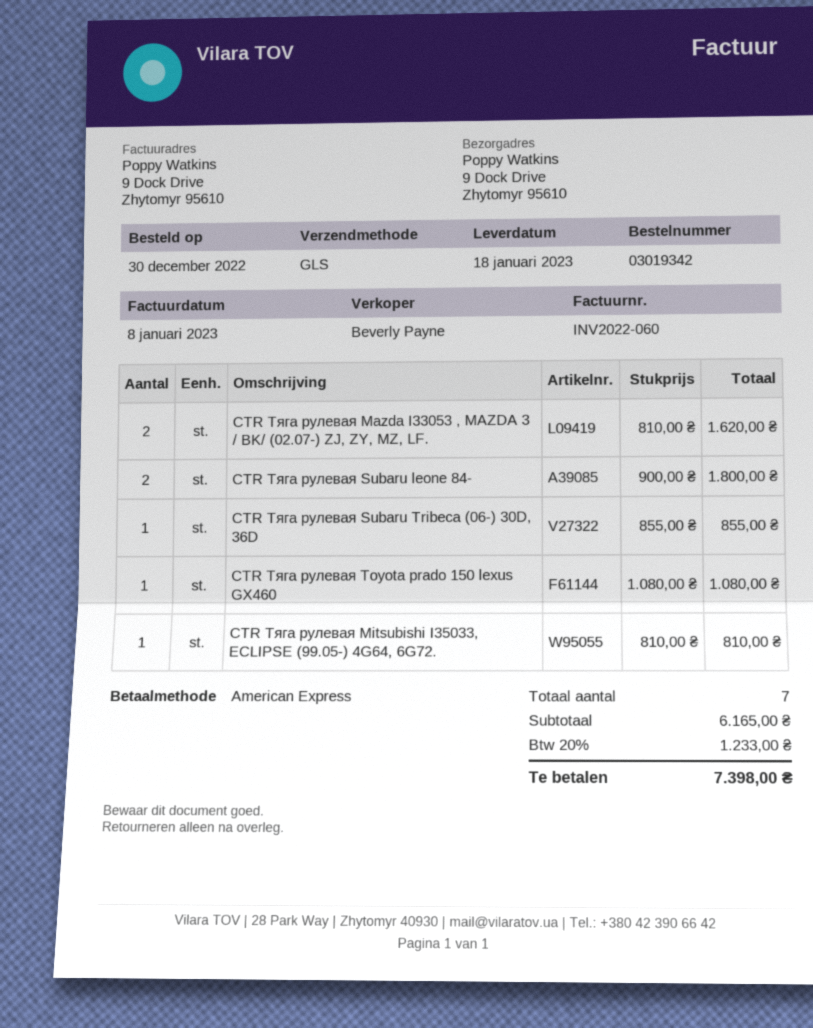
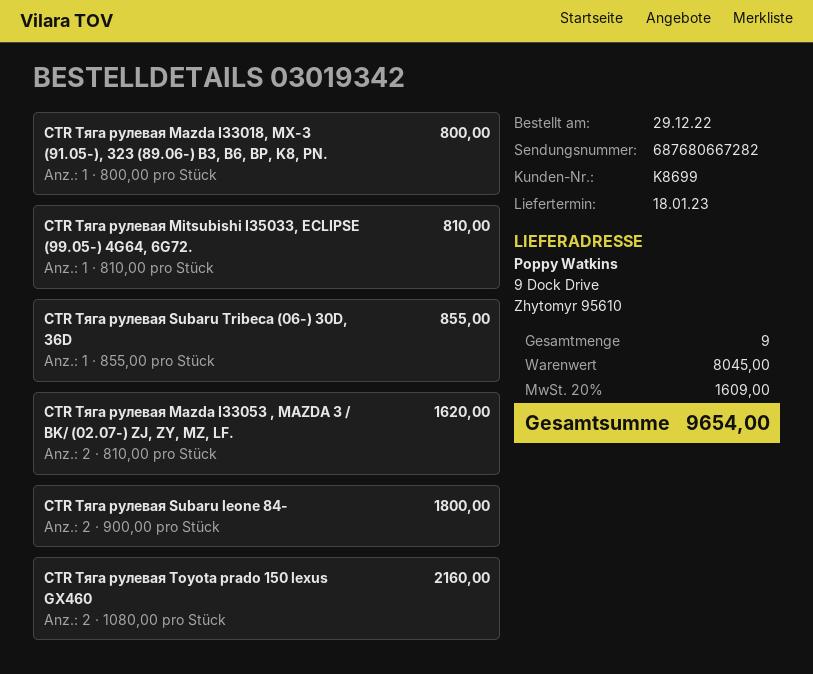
order date: 2022-12-30 -> 2022-12-29
CTR Тяга рулевая Toyota prado 150 lexus GX460: 1 x 1080.00 = 1080.00 -> 2 x 1080.00 = 2160.00
CTR Тяга рулевая Mazda I33018, MX-3 (91.05-), 323 (89.06-) B3, B6, BP, K8, PN.: none -> 1 x 800.00 = 800.00
total quantity: 7 -> 9
subtotal: 6165.00 -> 8045.00
tax: 20% = 1233.00 -> 20% = 1609.00
total: 7398.00 -> 9654.00

